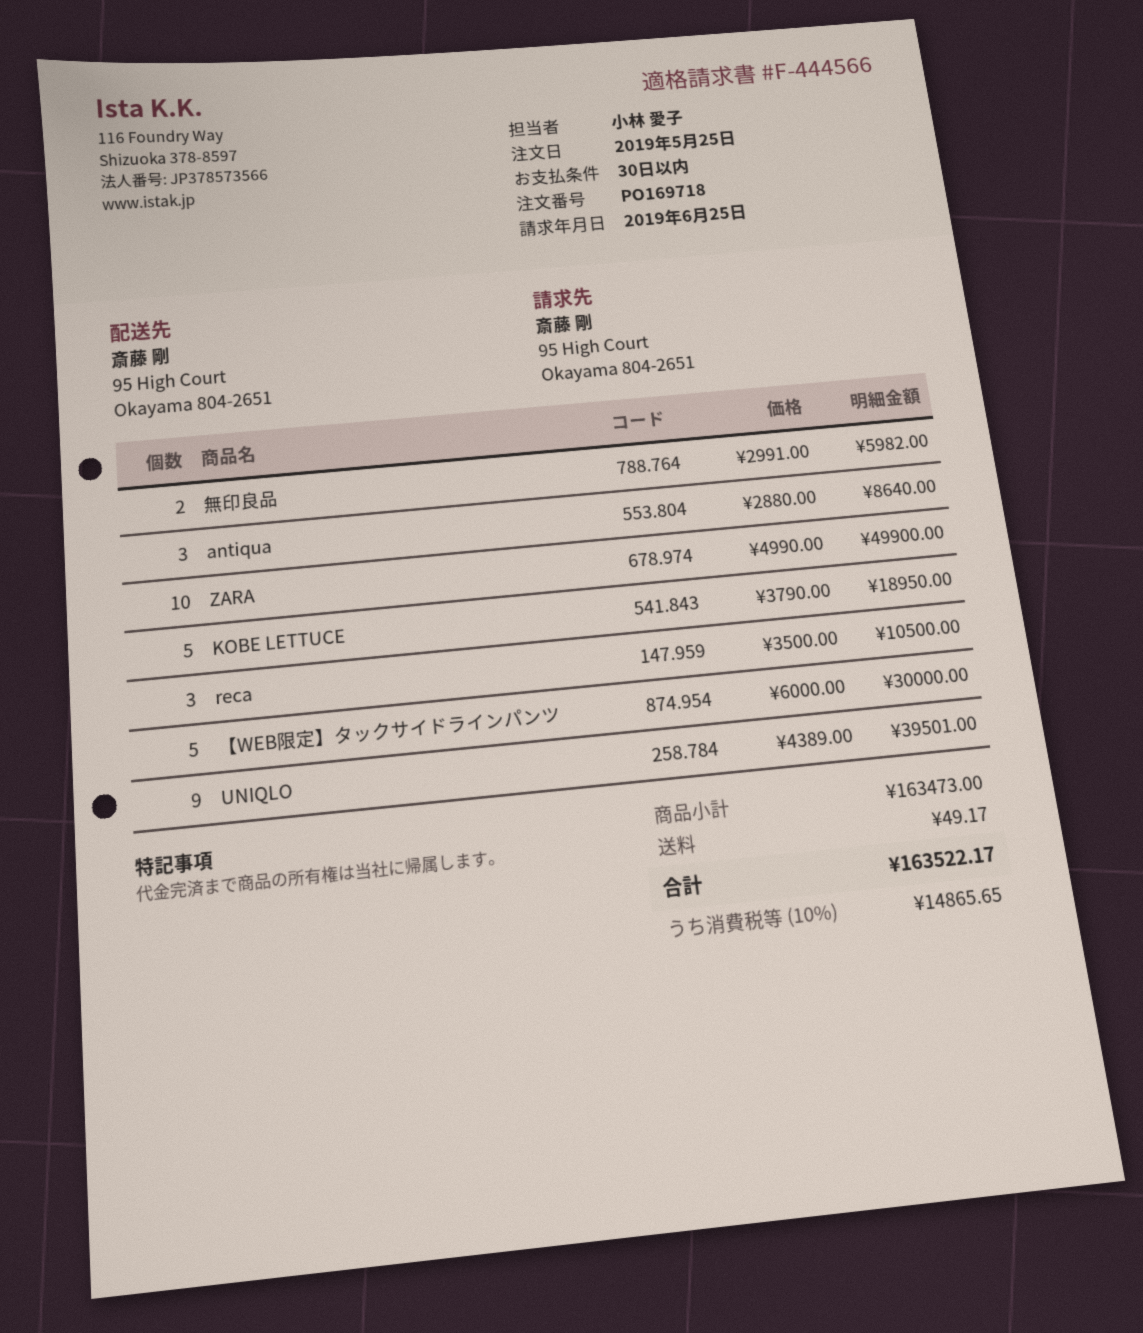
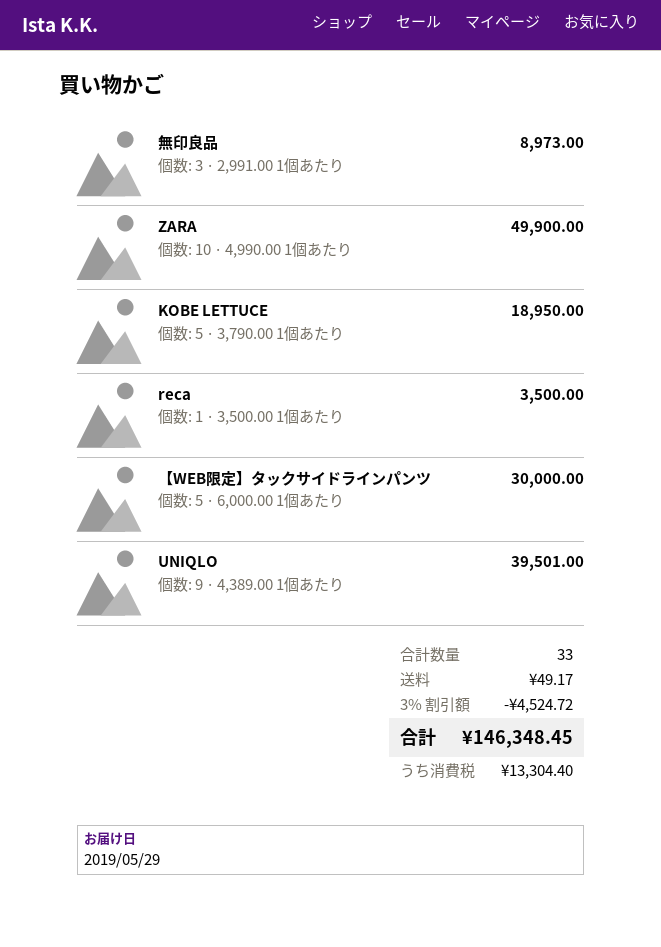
無印良品: 2 x 2991.00 = 5982.00 -> 3 x 2991.00 = 8973.00
antiqua: 3 x 2880.00 = 8640.00 -> none
reca: 3 x 3500.00 = 10500.00 -> 1 x 3500.00 = 3500.00
discount: none -> 3% = 4524.72
tax: 14865.65 -> 13304.40
total: 163522.17 -> 146348.45

